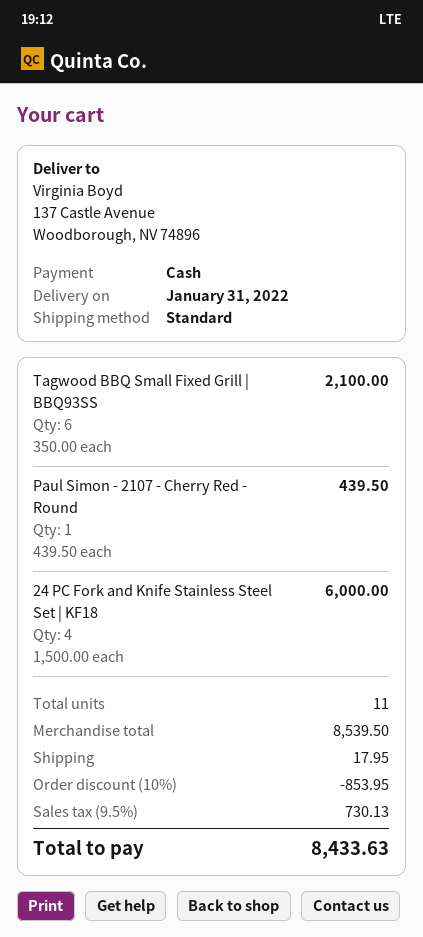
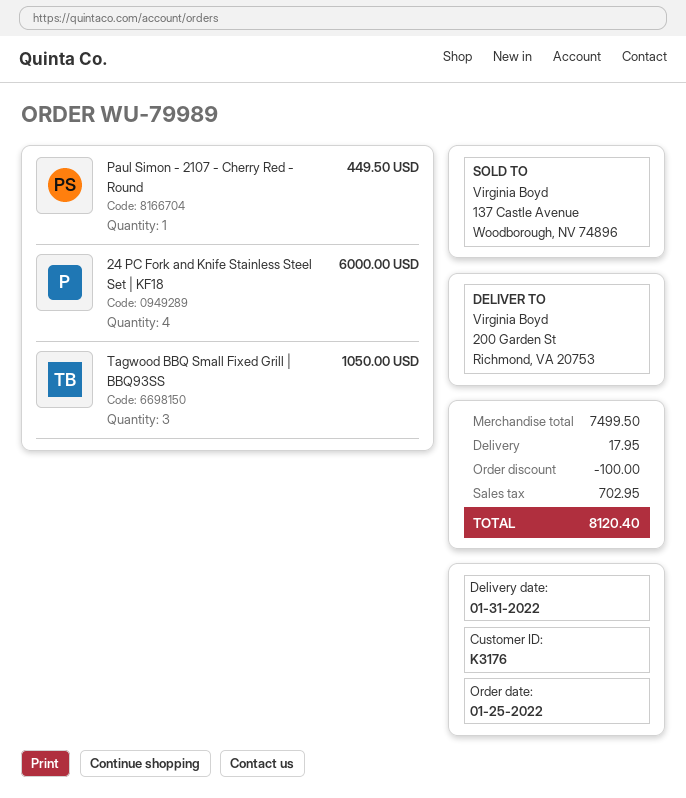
ship to: 137 Castle Avenue, Woodborough, NV 74896 -> 200 Garden St, Richmond, VA 20753
Tagwood BBQ Small Fixed Grill | BBQ93SS: 6 for 2100.00 -> 3 for 1050.00
Paul Simon - 2107 - Cherry Red - Round: 1 for 439.50 -> 1 for 449.50
subtotal: 8539.50 -> 7499.50
discount: 853.95 -> 100.00
tax: 730.13 -> 702.95
total: 8433.63 -> 8120.40

